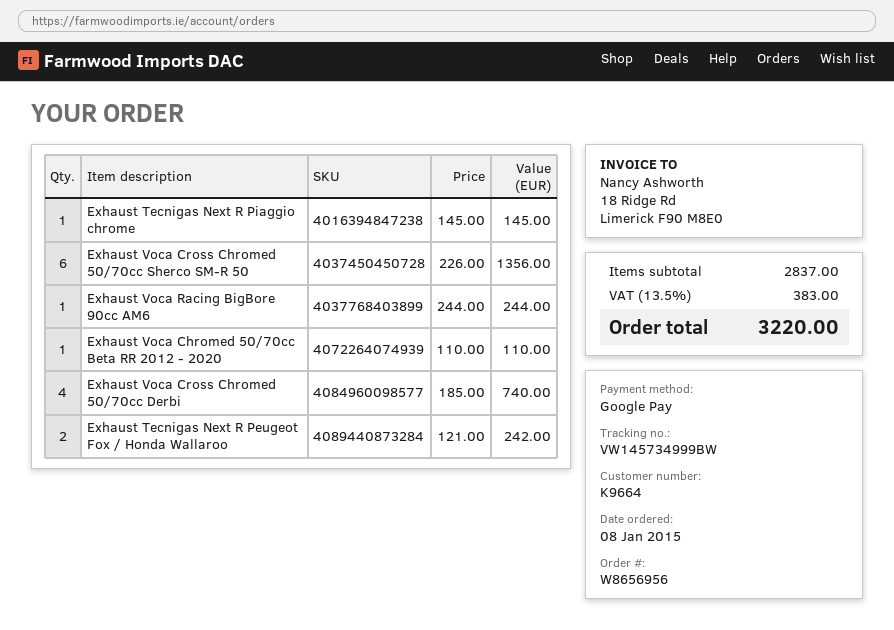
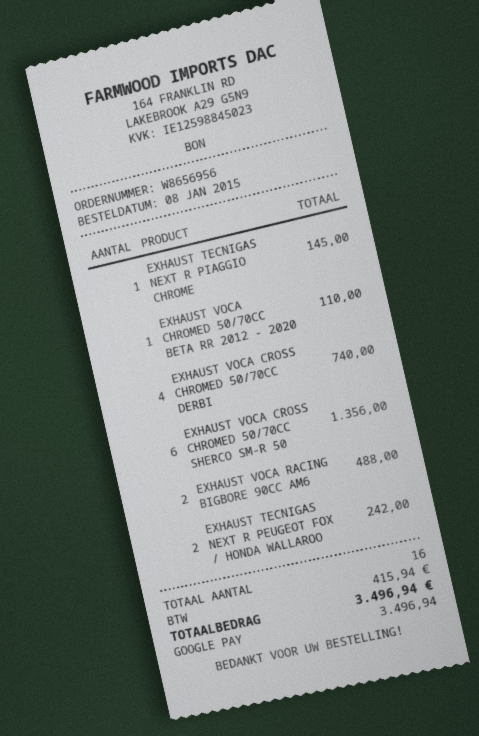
Exhaust Voca Racing BigBore 90cc AM6: 1 for 244.00 -> 2 for 488.00
tax: 383.00 -> 415.94
total: 3220.00 -> 3496.94

